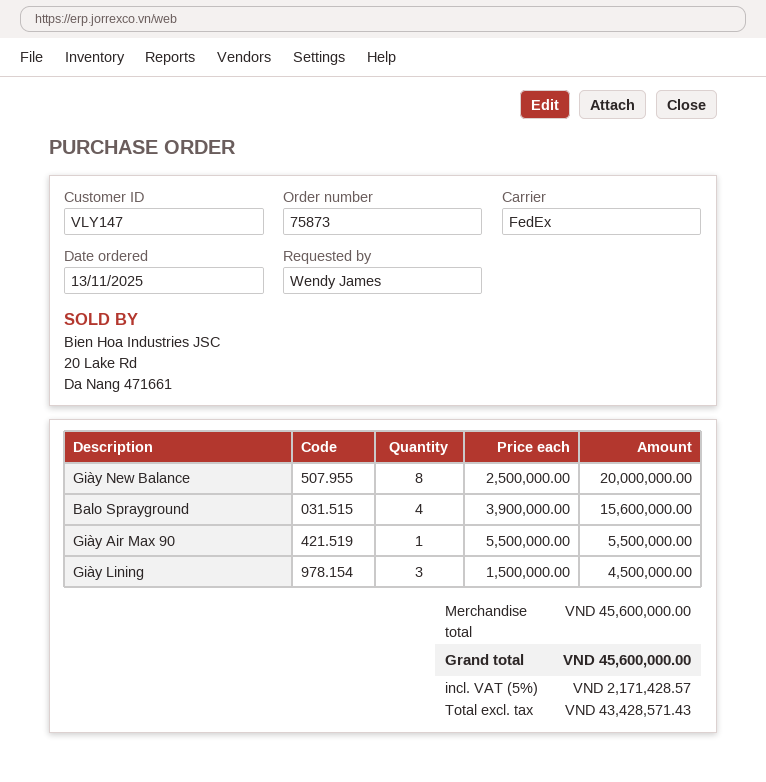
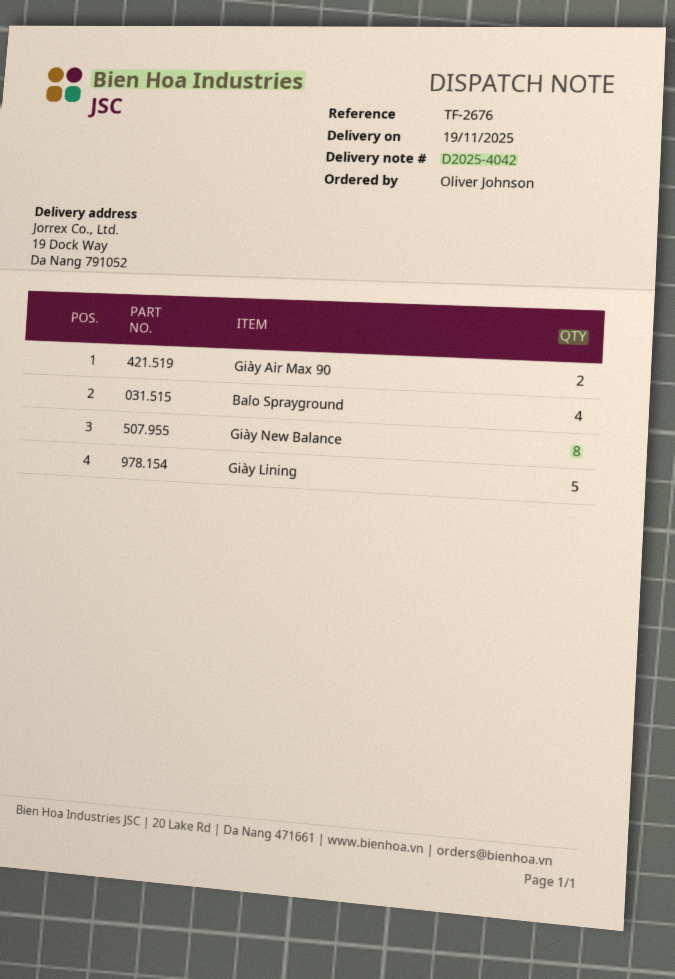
ordered by: Wendy James -> Oliver Johnson
Giày Air Max 90: 1 -> 2
Giày Lining: 3 -> 5

